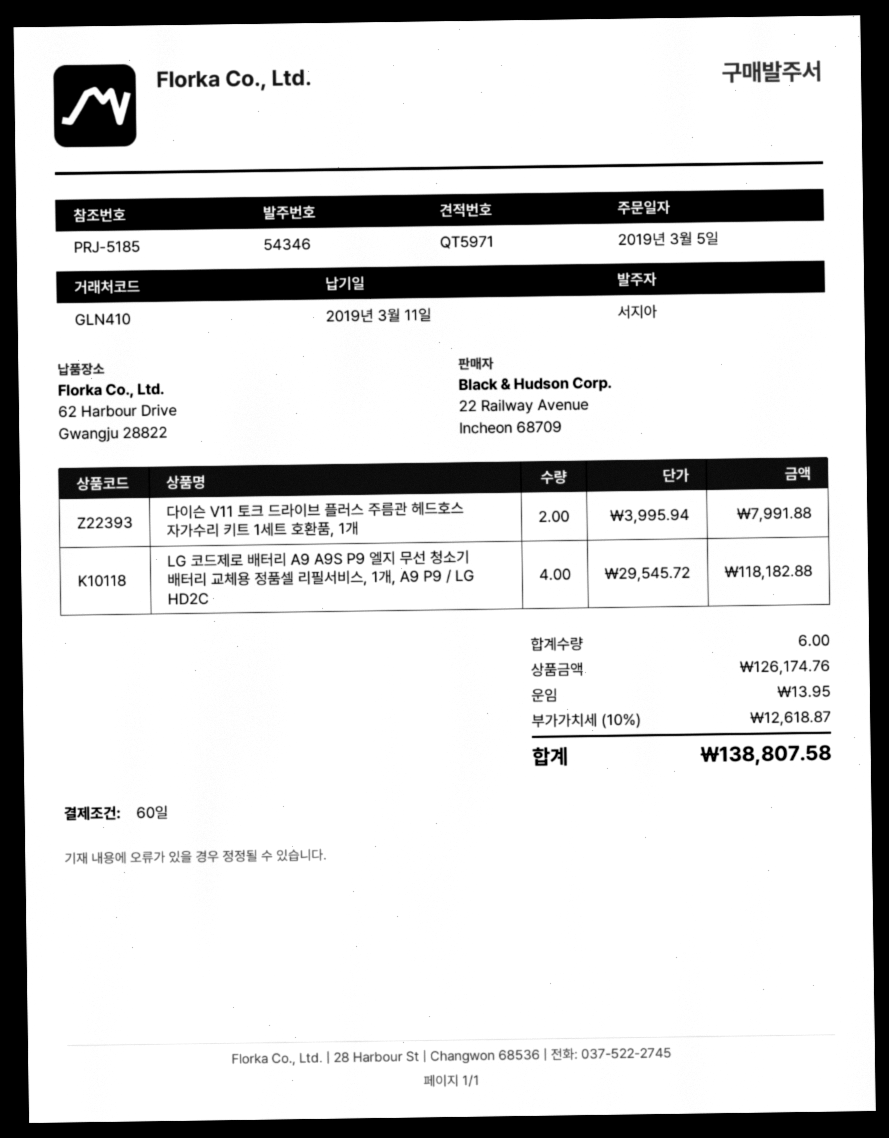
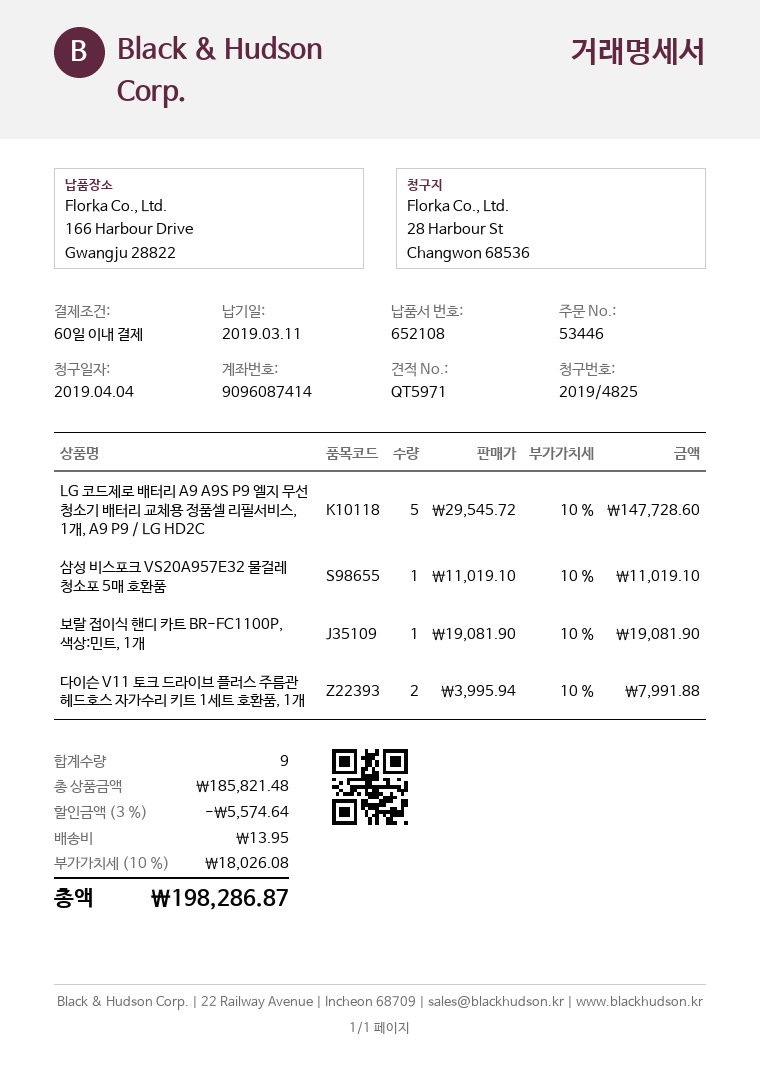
order number: 54346 -> 53446
ship to: 62 Harbour Drive, Gwangju 28822 -> 166 Harbour Drive, Gwangju 28822
LG 코드제로 배터리 A9 A9S P9 엘지 무선 청소기 배터리 교체용 정품셀 리필서비스, 1개, A9 P9 / LG HD2C: 4 x 29545.72 = 118182.88 -> 5 x 29545.72 = 147728.60
삼성 비스포크 VS20A957E32 물걸레 청소포 5매 호환품: none -> 1 x 11019.10 = 11019.10
보랄 접이식 핸디 카트 BR-FC1100P, 색상:민트, 1개: none -> 1 x 19081.90 = 19081.90
total quantity: 6 -> 9
subtotal: 126174.76 -> 185821.48
discount: none -> 3% = 5574.64
tax: 10% = 12618.87 -> 10% = 18026.08
total: 138807.58 -> 198286.87

